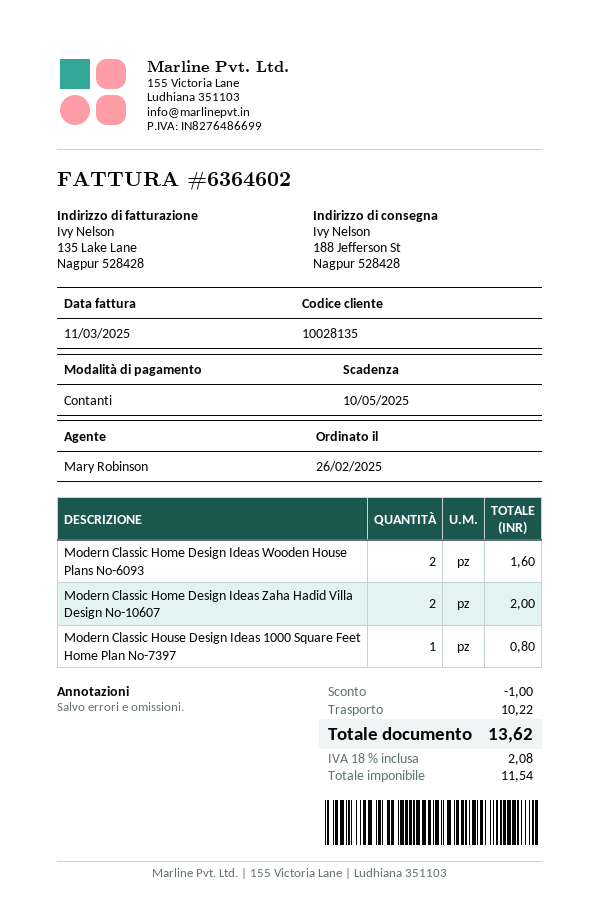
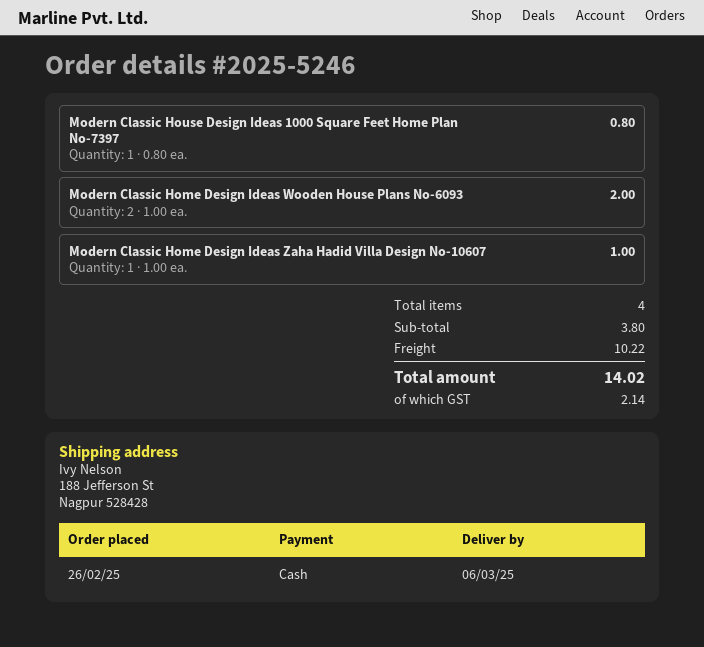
Modern Classic Home Design Ideas Wooden House Plans No-6093: 2 for 1.60 -> 2 for 2.00
Modern Classic Home Design Ideas Zaha Hadid Villa Design No-10607: 2 for 2.00 -> 1 for 1.00
discount: 1.00 -> none
tax: 2.08 -> 2.14
total: 13.62 -> 14.02

